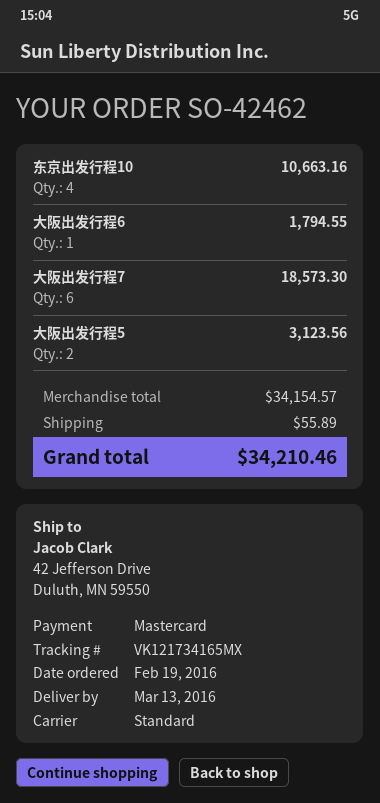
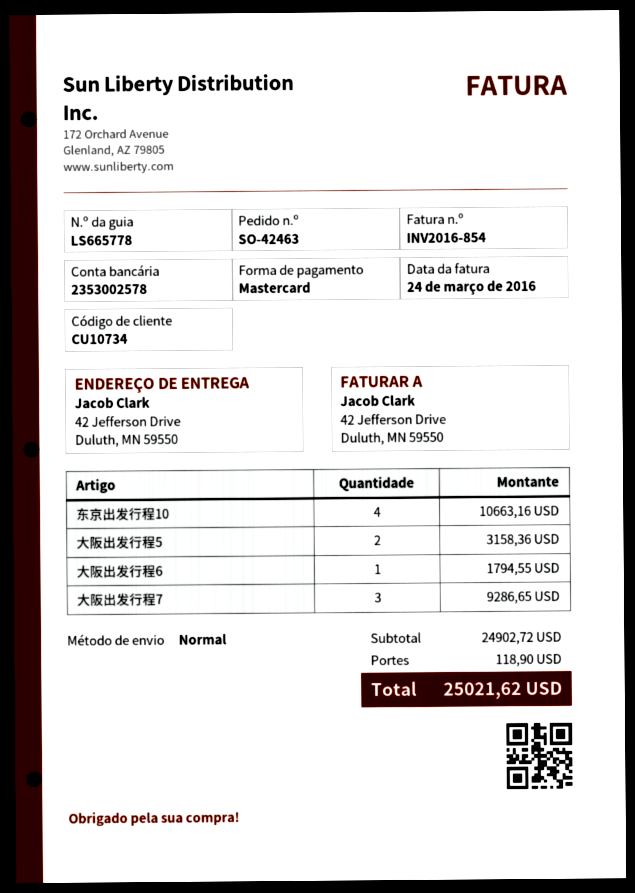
order number: SO-42462 -> SO-42463
大阪出发行程7: 6 for 18573.30 -> 3 for 9286.65
大阪出发行程5: 2 for 3123.56 -> 2 for 3158.36
subtotal: 34154.57 -> 24902.72
shipping: 55.89 -> 118.90
total: 34210.46 -> 25021.62

